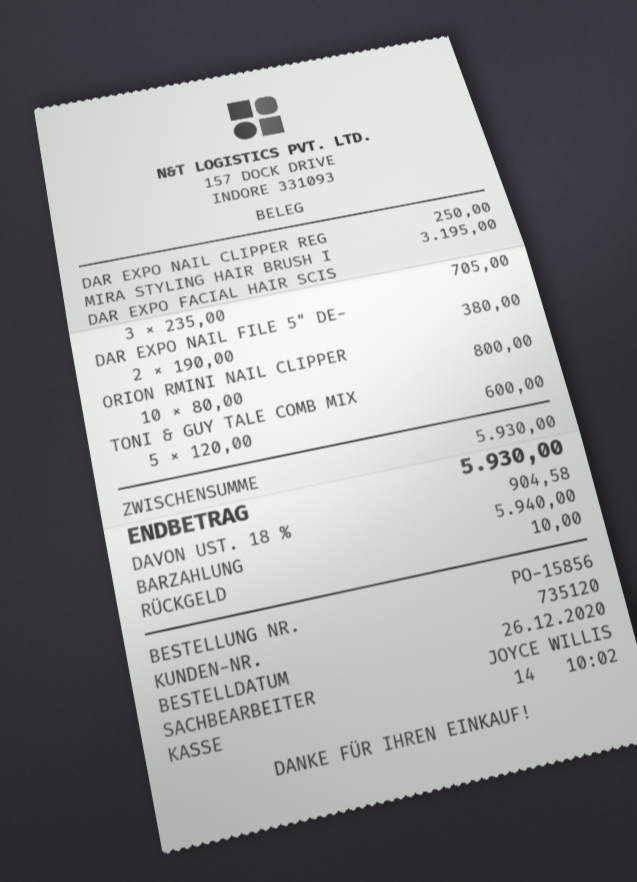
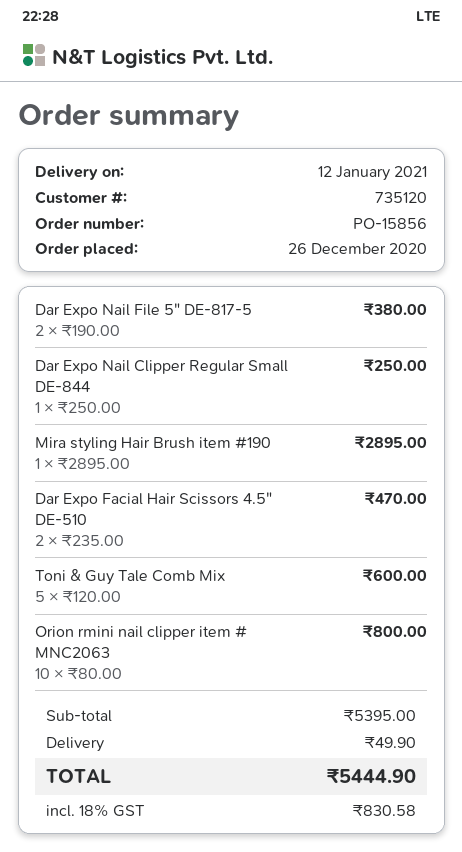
MIRA STYLING HAIR BRUSH I: 1 x 3195.00 = 3195.00 -> 1 x 2895.00 = 2895.00
DAR EXPO FACIAL HAIR SCIS: 3 x 235.00 = 705.00 -> 2 x 235.00 = 470.00
subtotal: 5930.00 -> 5395.00
shipping: none -> 49.90
tax: 18% = 904.58 -> 18% = 830.58
total: 5930.00 -> 5444.90

